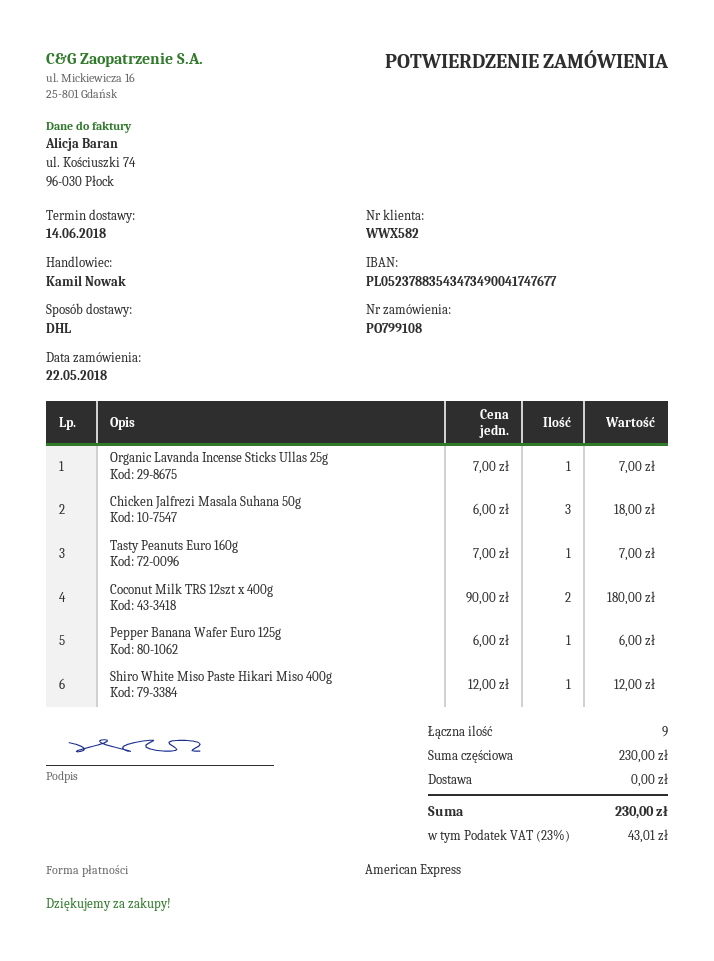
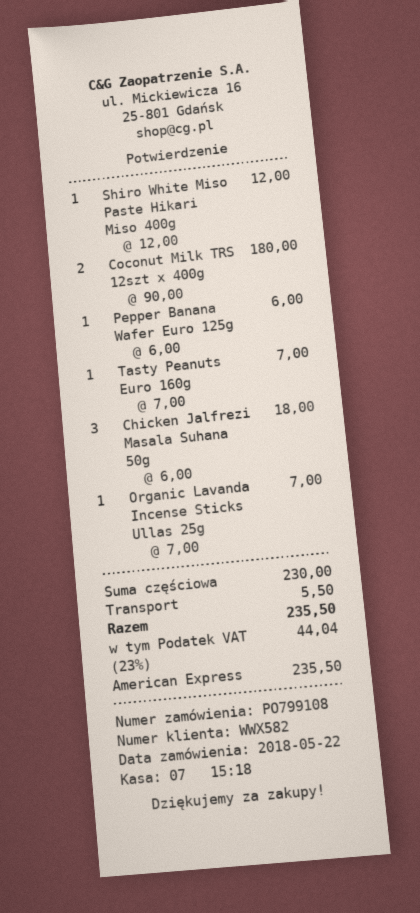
shipping: 0.00 -> 5.50
tax: 23% = 43.01 -> 23% = 44.04
total: 230.00 -> 235.50

